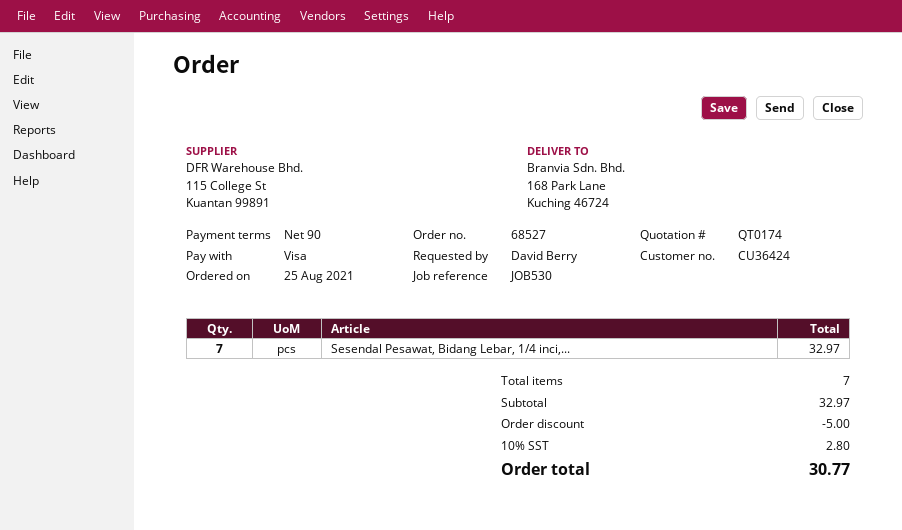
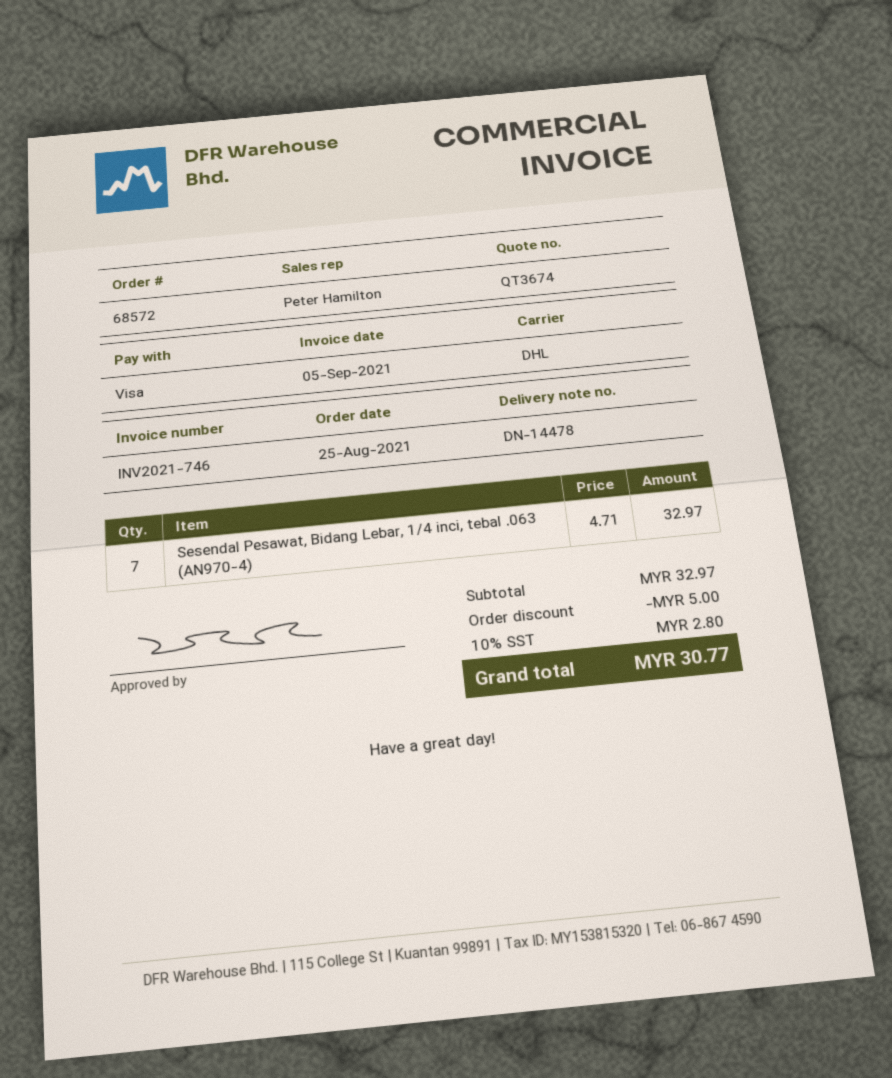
quote number: QT0174 -> QT3674
order number: 68527 -> 68572

